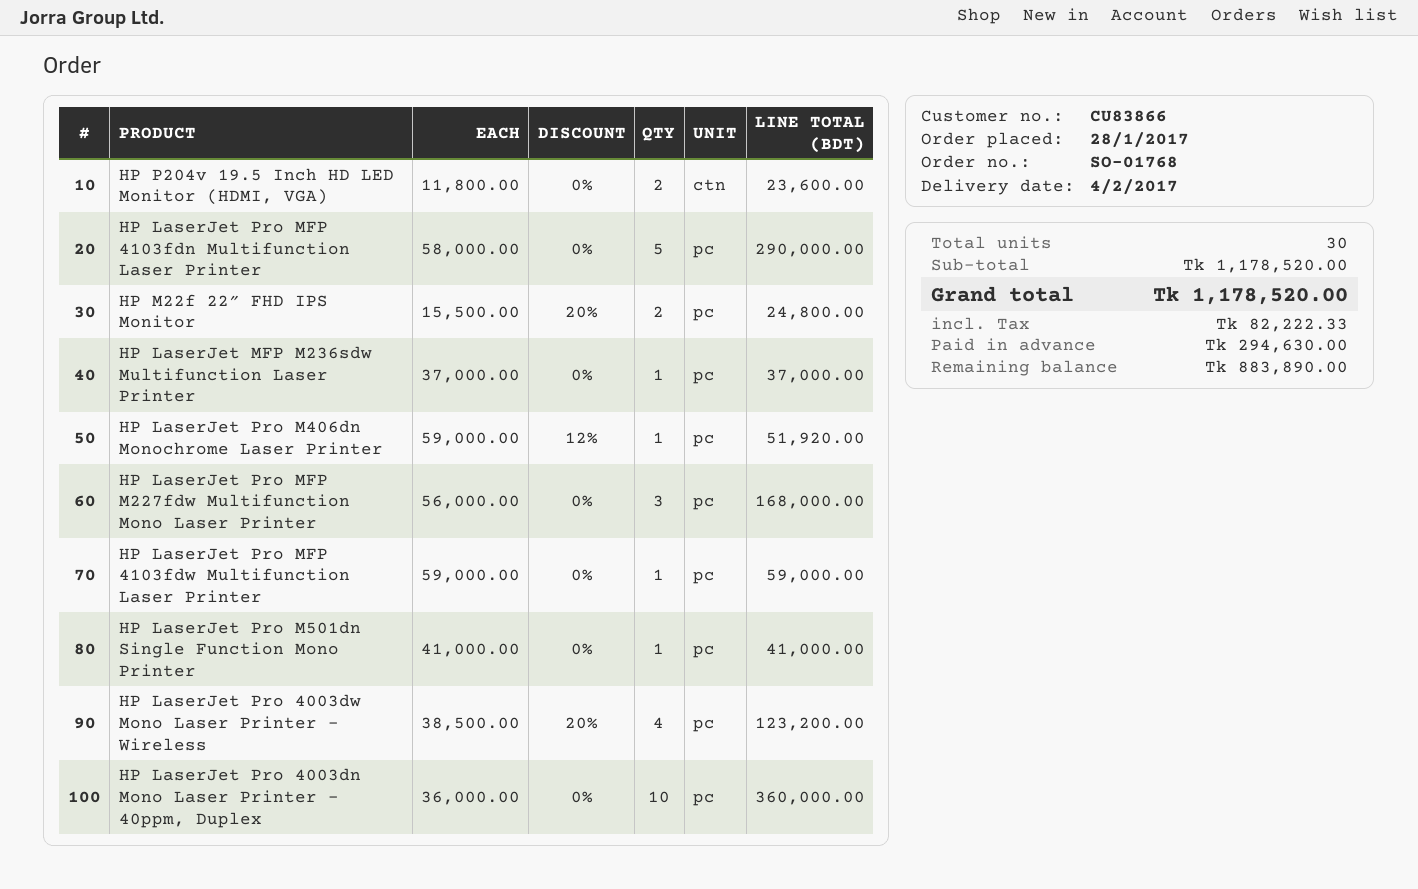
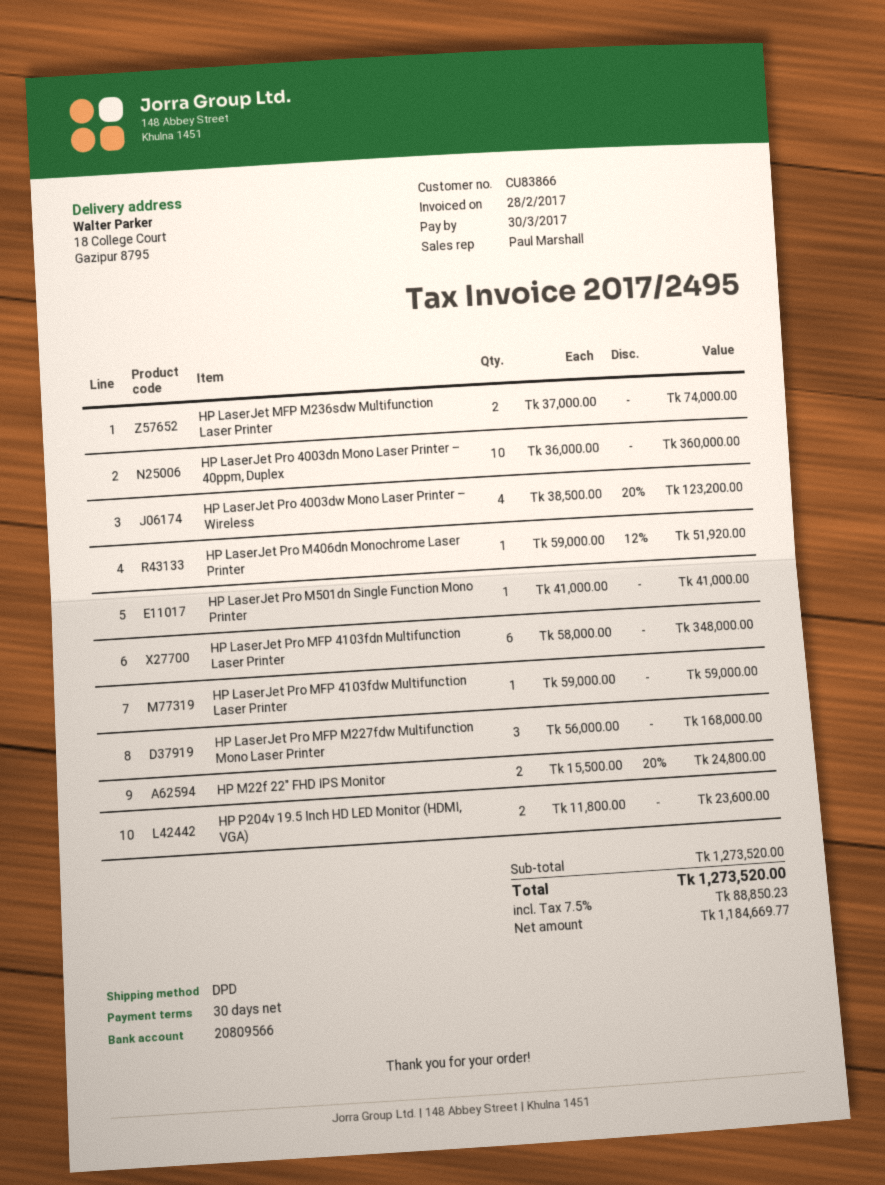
HP LaserJet Pro MFP 4103fdn Multifunction Laser Printer: 5 x 58000.00 = 290000.00 -> 6 x 58000.00 = 348000.00
HP LaserJet MFP M236sdw Multifunction Laser Printer: 1 x 37000.00 = 37000.00 -> 2 x 37000.00 = 74000.00
subtotal: 1178520.00 -> 1273520.00
tax: 82222.33 -> 88850.23
total: 1178520.00 -> 1273520.00

